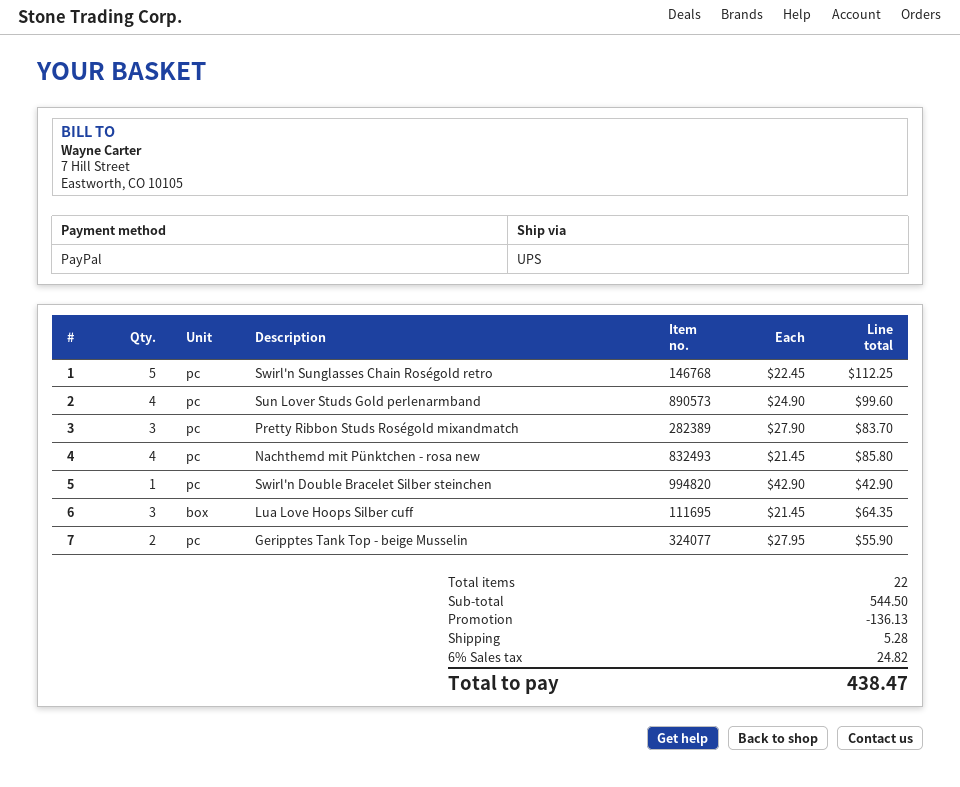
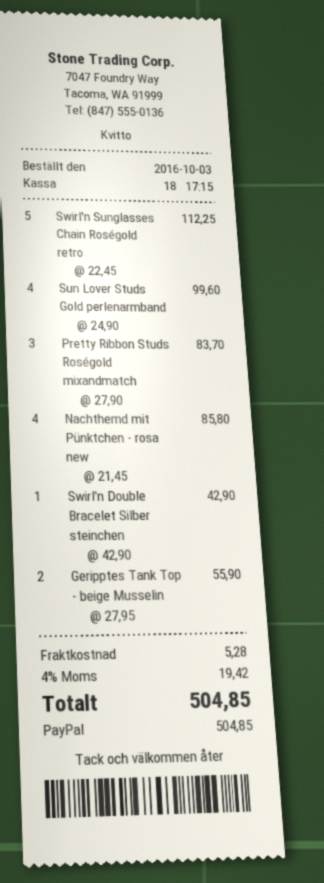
Lua Love Hoops Silber cuff: 3 x 21.45 = 64.35 -> none
discount: 136.13 -> none
tax: 6% = 24.82 -> 4% = 19.42
total: 438.47 -> 504.85

